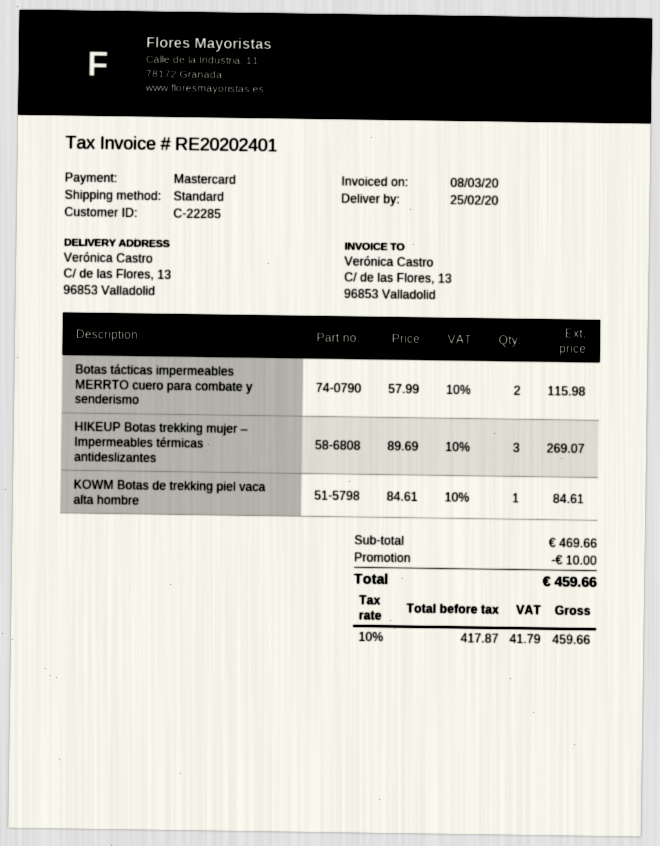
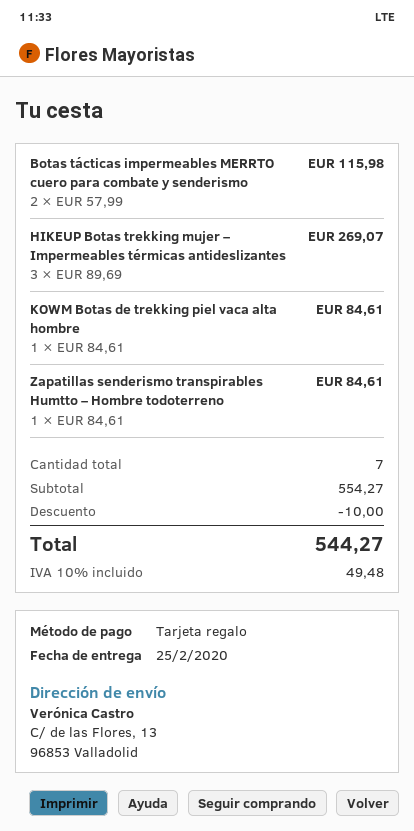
payment method: Mastercard -> gift card
Zapatillas senderismo transpirables Humtto – Hombre todoterreno: none -> 1 x 84.61 = 84.61
subtotal: 469.66 -> 554.27
tax: 10% = 41.79 -> 10% = 49.48
total: 459.66 -> 544.27

